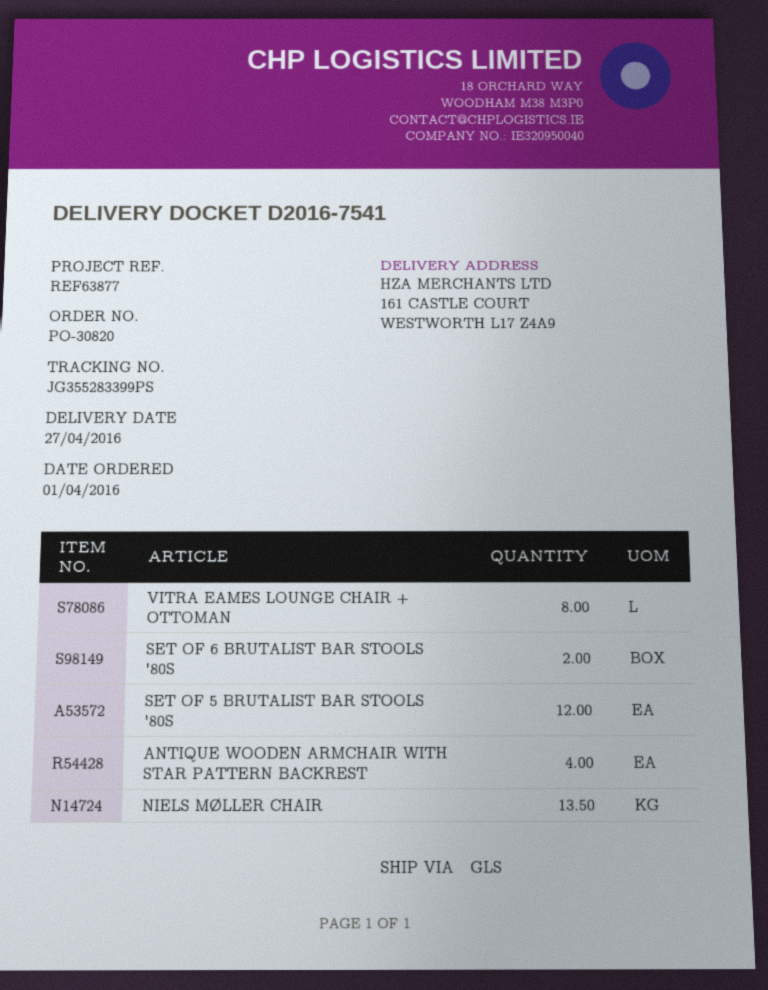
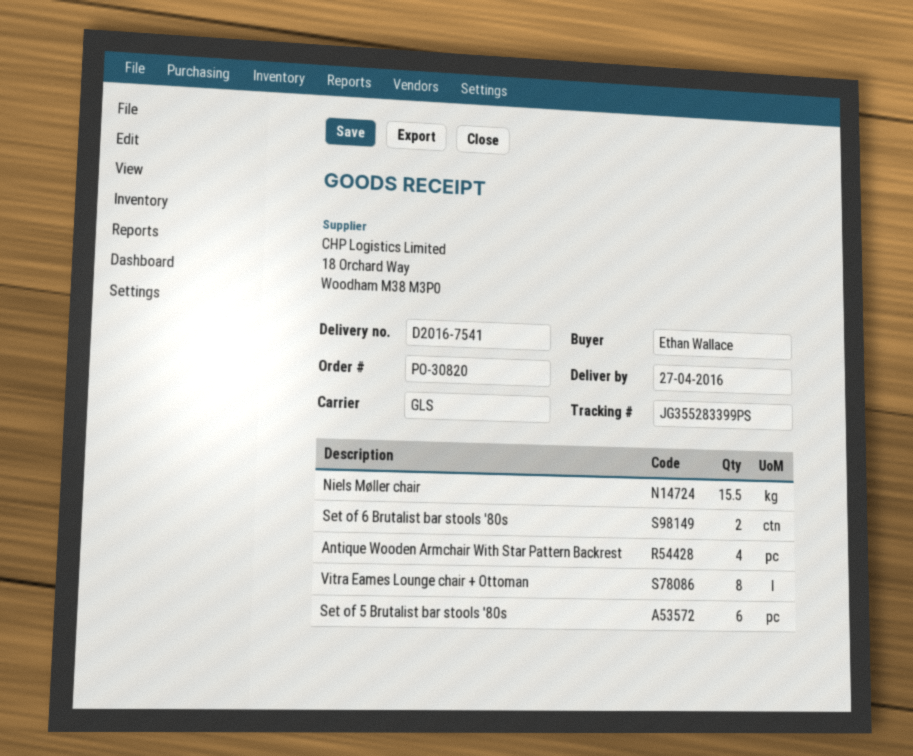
SET OF 5 BRUTALIST BAR STOOLS '80S: 12 -> 6
NIELS MØLLER CHAIR: 13.5 -> 15.5

